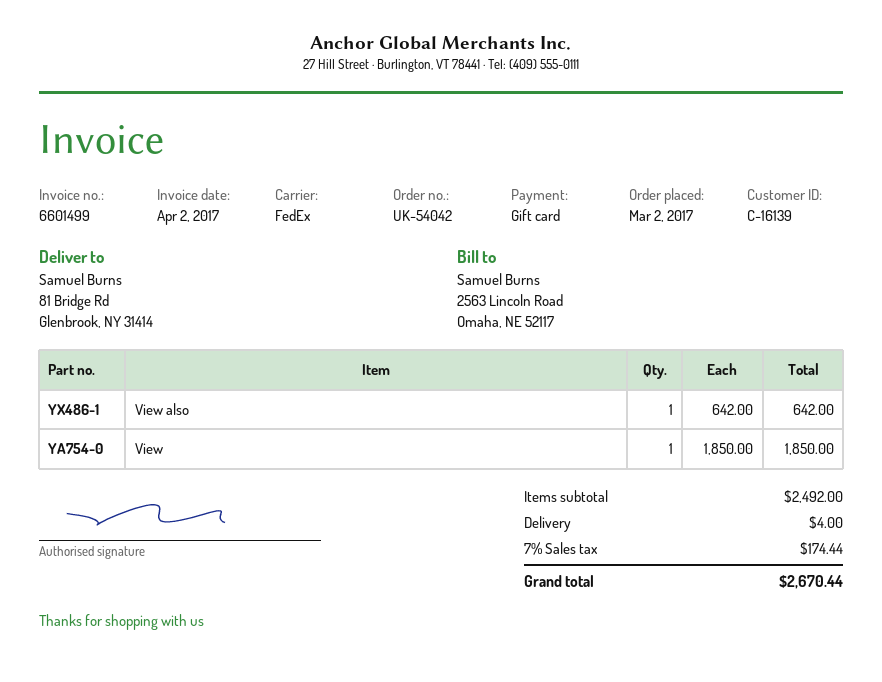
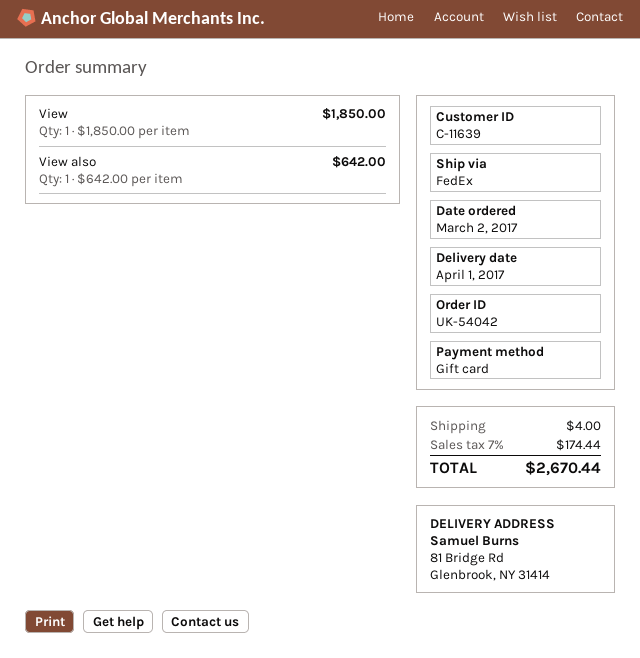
customer number: C-16139 -> C-11639

